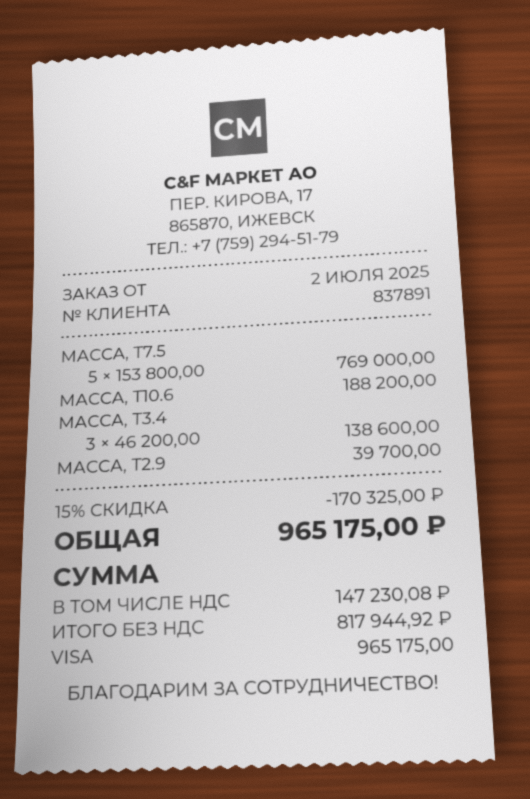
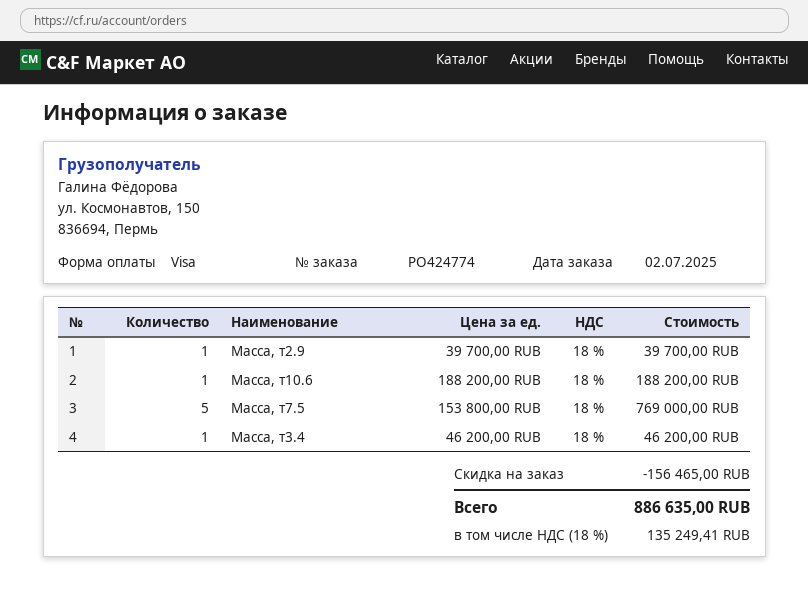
МАССА, Т3.4: 3 x 46200.00 = 138600.00 -> 1 x 46200.00 = 46200.00
discount: 170325.00 -> 156465.00
tax: 147230.08 -> 135249.41
total: 965175.00 -> 886635.00

